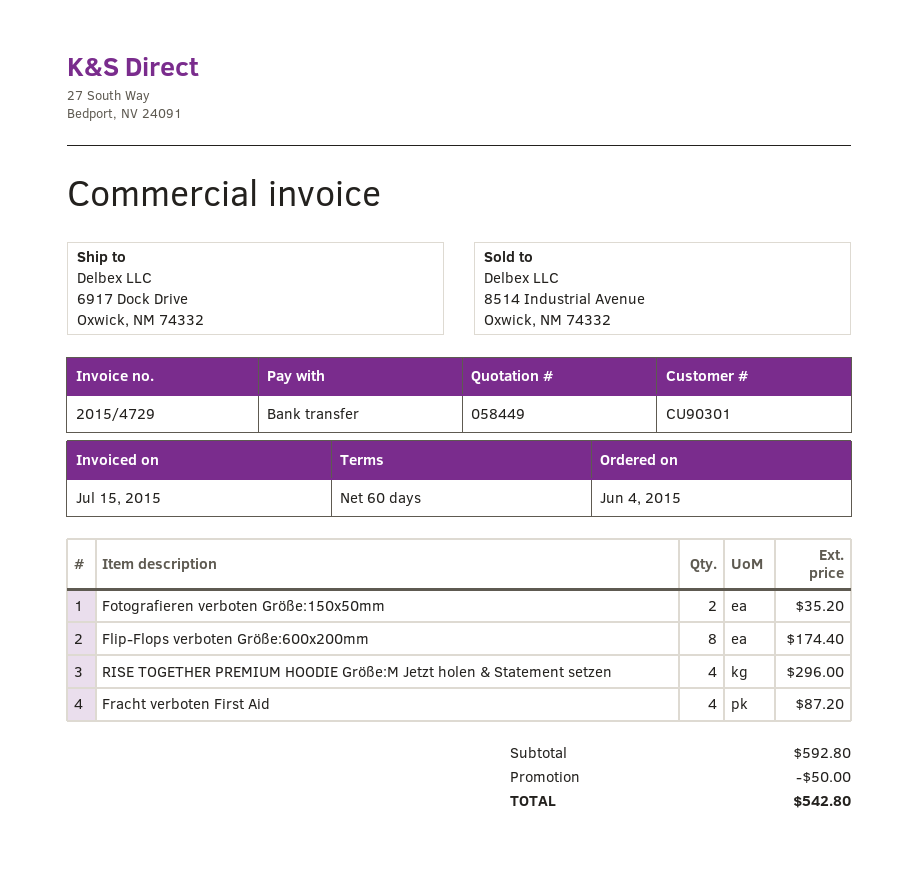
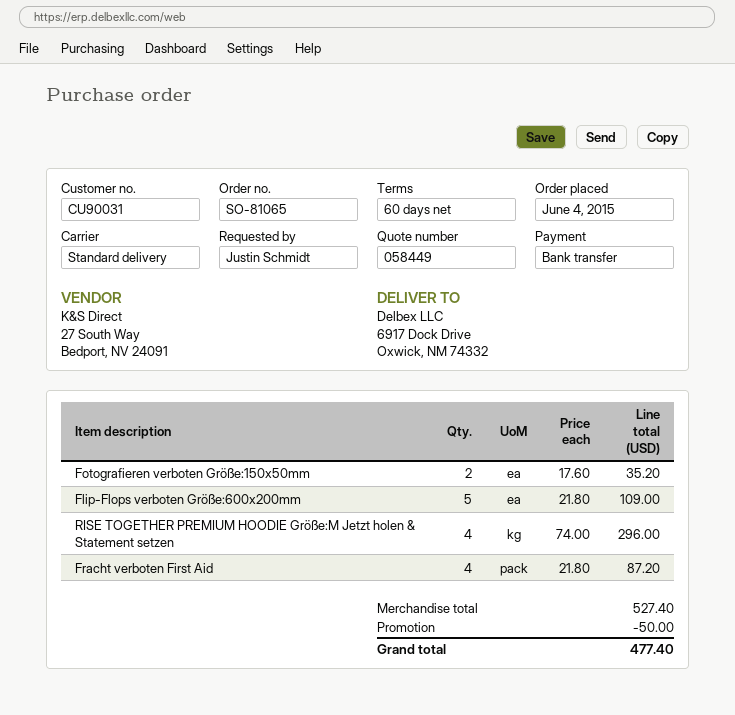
customer number: CU90301 -> CU90031
Flip-Flops verboten Größe:600x200mm: 8 for 174.40 -> 5 for 109.00
subtotal: 592.80 -> 527.40
total: 542.80 -> 477.40

